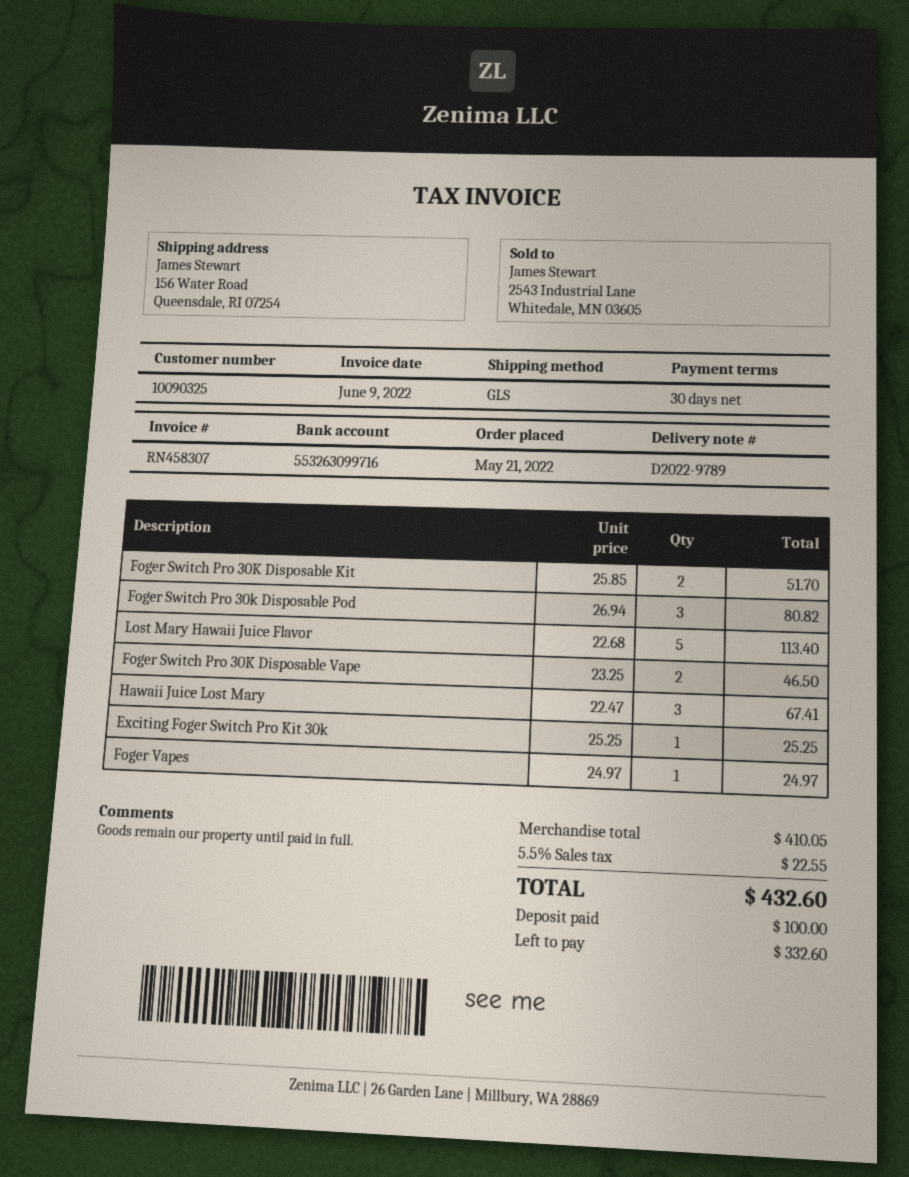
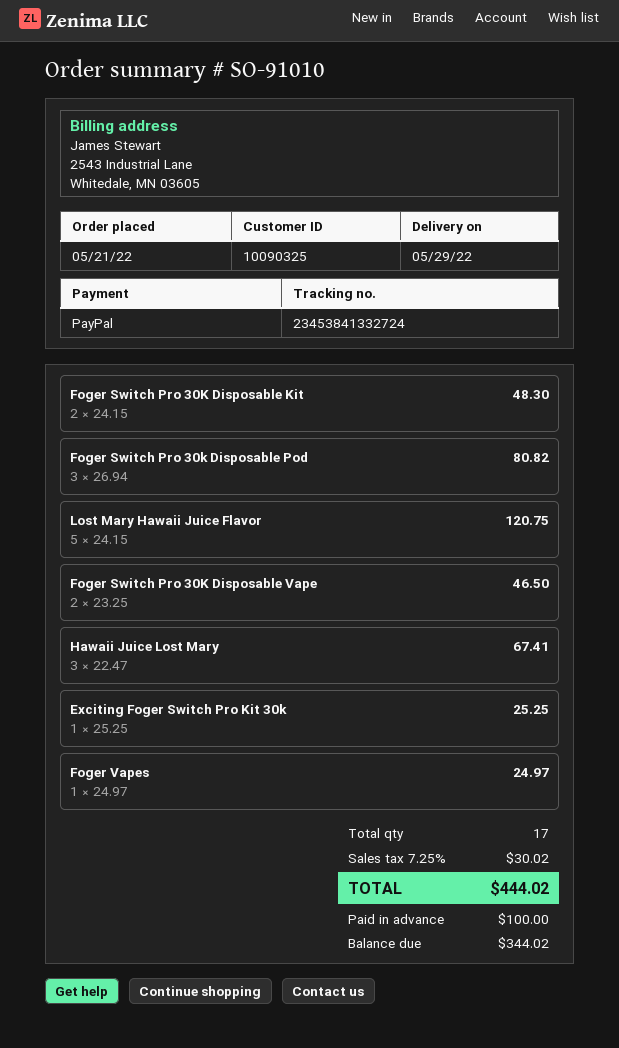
Foger Switch Pro 30K Disposable Kit: 2 x 25.85 = 51.70 -> 2 x 24.15 = 48.30
Lost Mary Hawaii Juice Flavor: 5 x 22.68 = 113.40 -> 5 x 24.15 = 120.75
tax: 5.5% = 22.55 -> 7.25% = 30.02
total: 432.60 -> 444.02
balance: 332.60 -> 344.02

